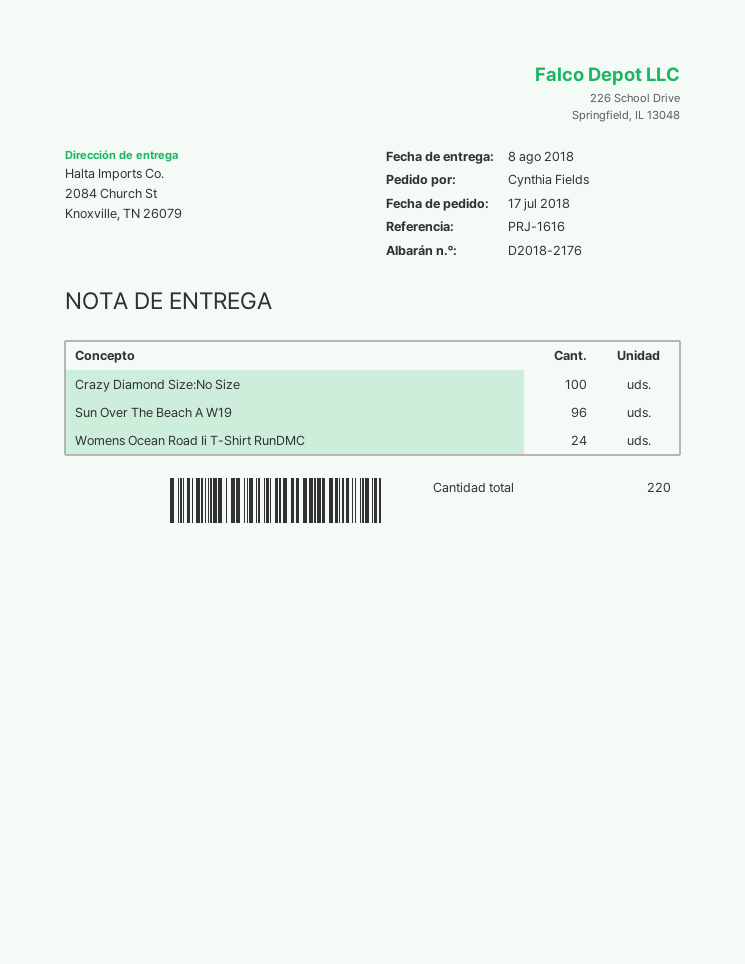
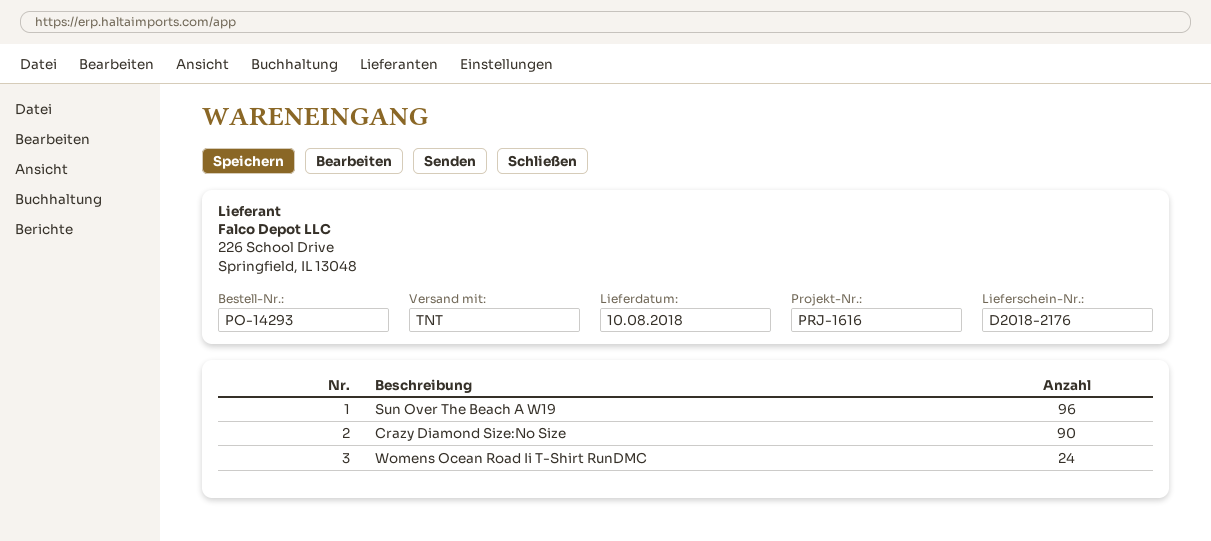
delivery date: 2018-08-08 -> 2018-08-10
Crazy Diamond Size:No Size: 100 -> 90

